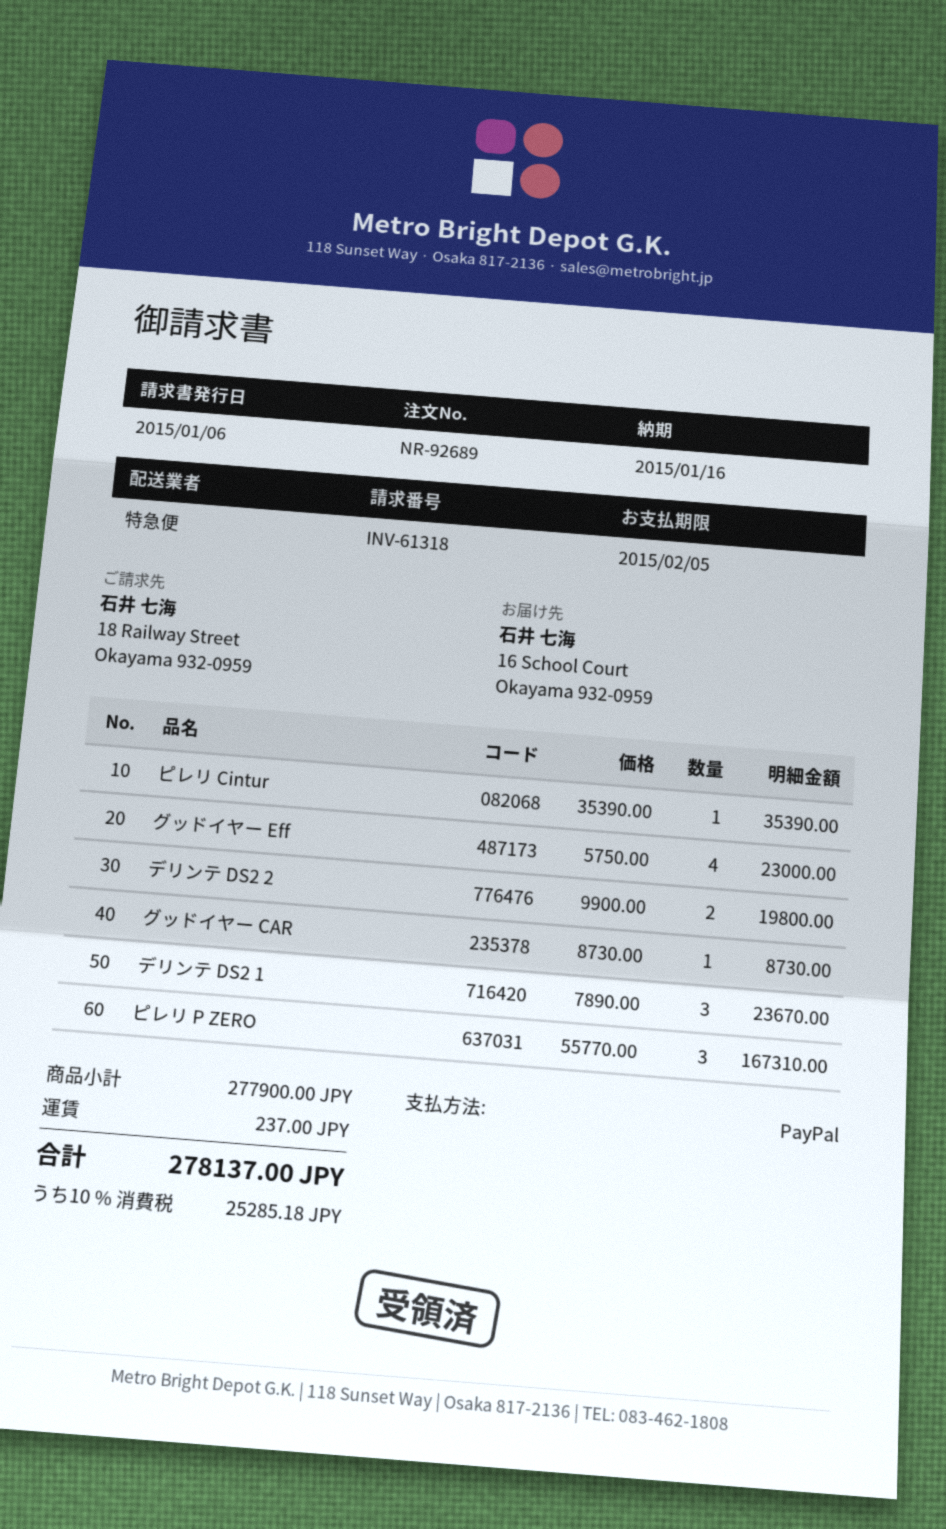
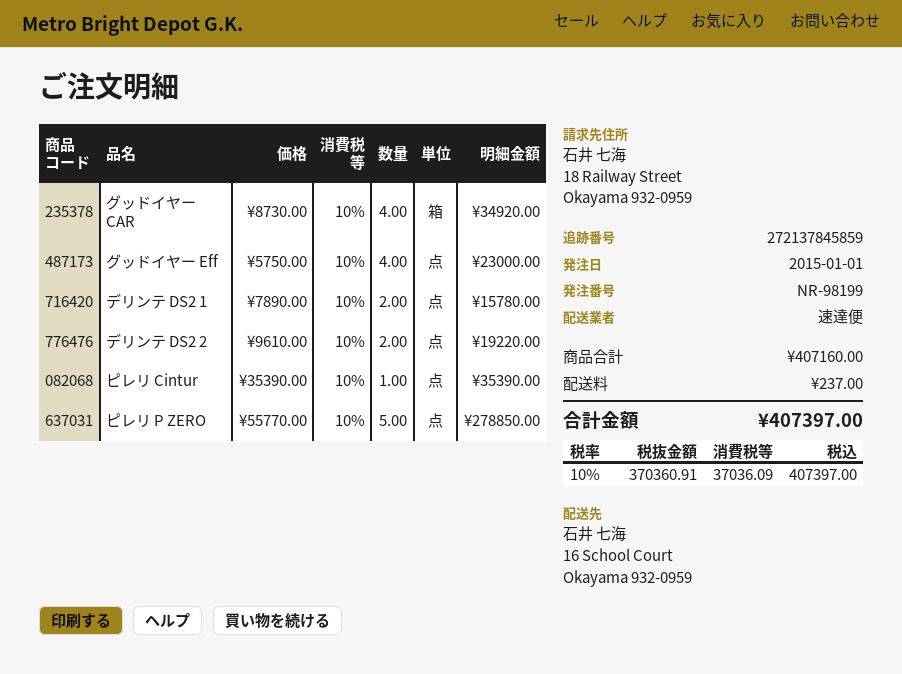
order number: NR-92689 -> NR-98199
デリンテ DS2 2: 2 x 9900.00 = 19800.00 -> 2 x 9610.00 = 19220.00
グッドイヤー CAR: 1 x 8730.00 = 8730.00 -> 4 x 8730.00 = 34920.00
デリンテ DS2 1: 3 x 7890.00 = 23670.00 -> 2 x 7890.00 = 15780.00
ピレリ P ZERO: 3 x 55770.00 = 167310.00 -> 5 x 55770.00 = 278850.00
subtotal: 277900.00 -> 407160.00
tax: 10% = 25285.18 -> 10% = 37036.09
total: 278137.00 -> 407397.00

